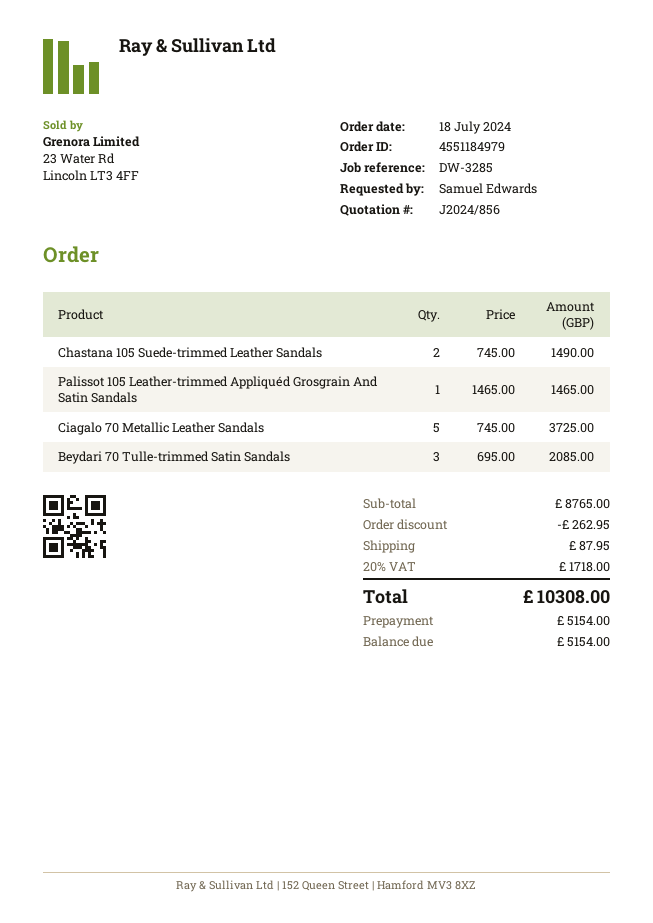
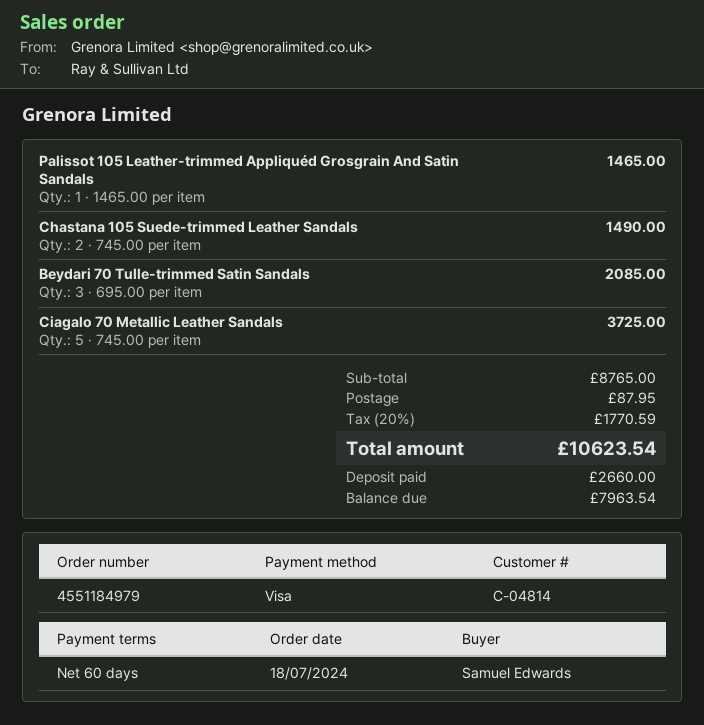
discount: 262.95 -> none
tax: 20% = 1718.00 -> 20% = 1770.59
total: 10308.00 -> 10623.54
deposit: 5154.00 -> 2660.00
balance: 5154.00 -> 7963.54

